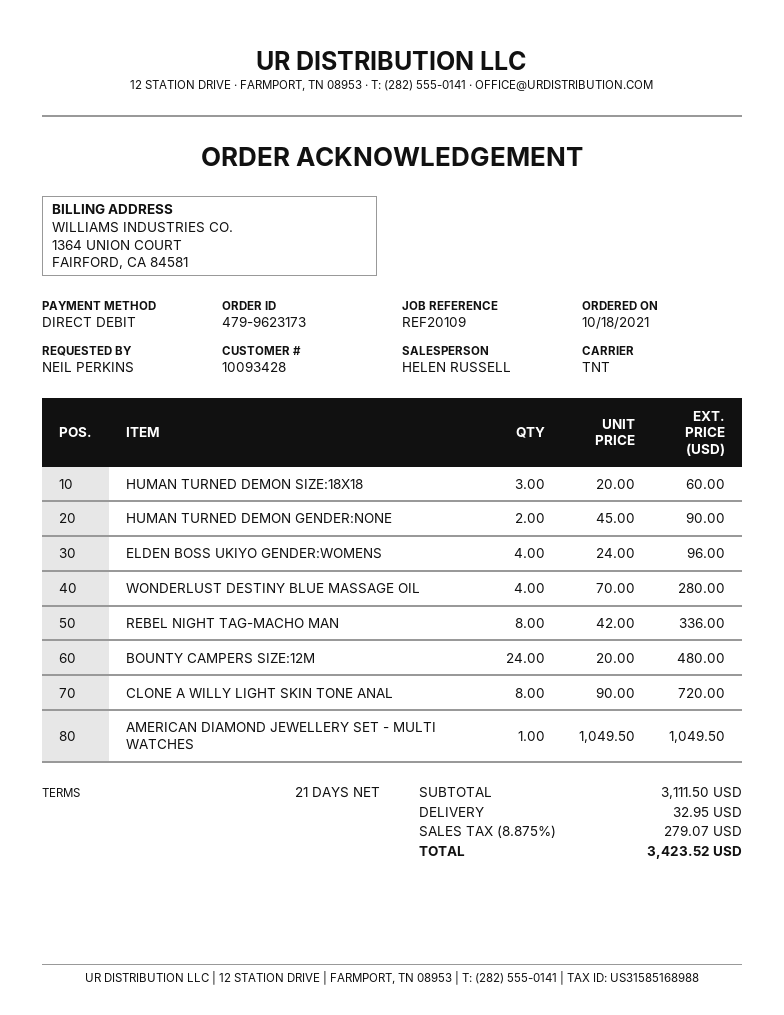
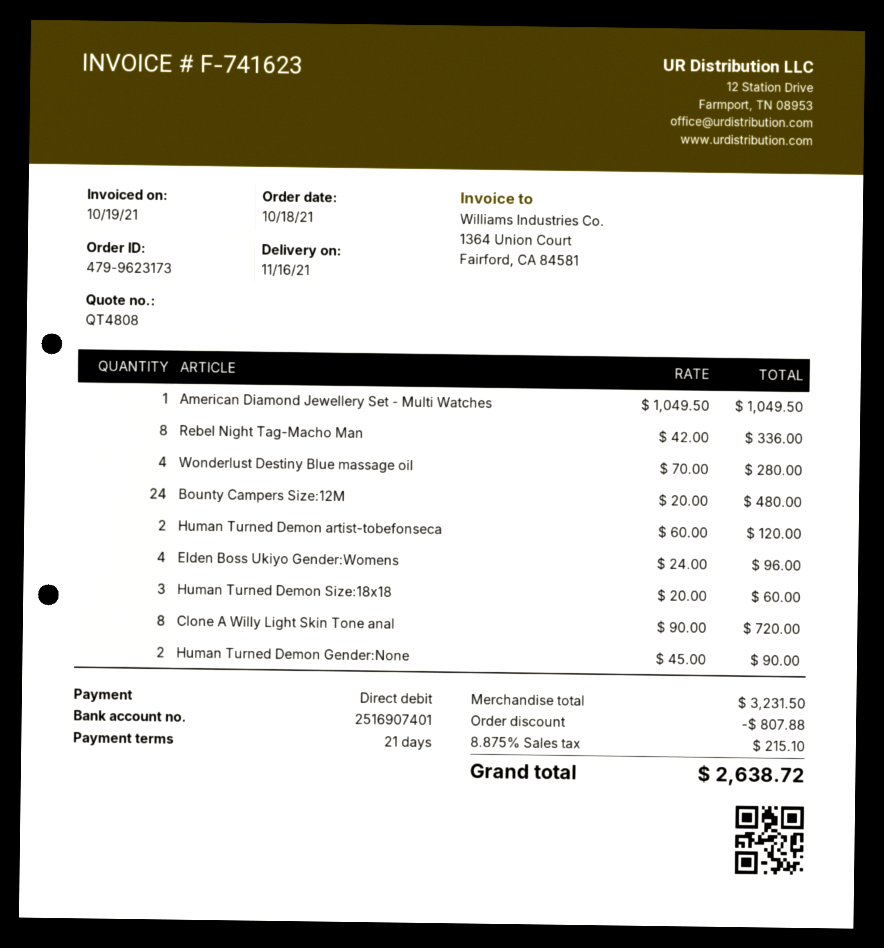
Human Turned Demon artist-tobefonseca: none -> 2 x 60.00 = 120.00
subtotal: 3111.50 -> 3231.50
discount: none -> 807.88
shipping: 32.95 -> none
tax: 8.875% = 279.07 -> 8.875% = 215.10
total: 3423.52 -> 2638.72

